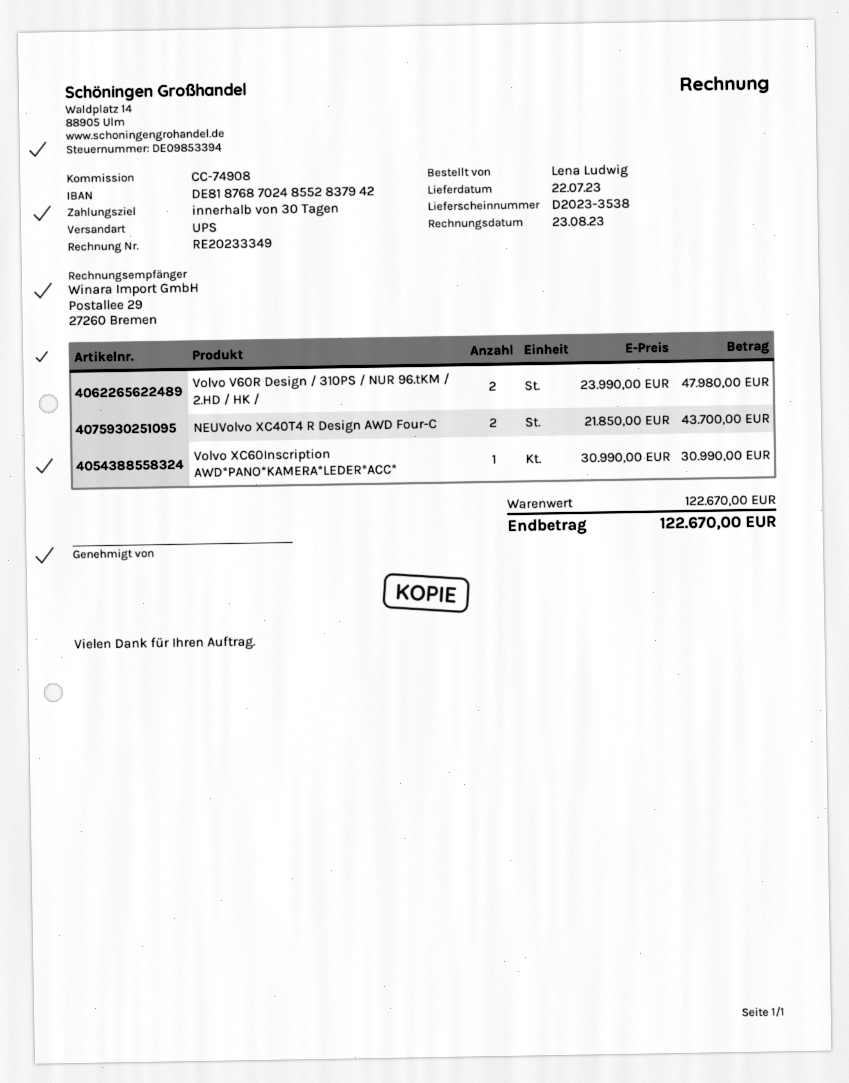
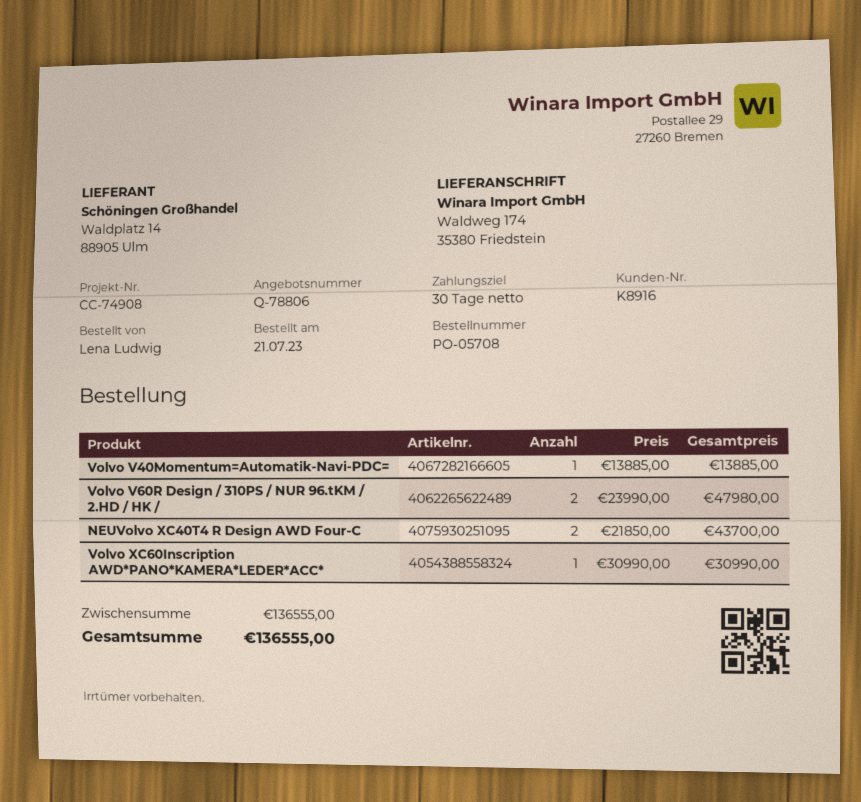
Volvo V40Momentum=Automatik-Navi-PDC=: none -> 1 x 13885.00 = 13885.00
subtotal: 122670.00 -> 136555.00
total: 122670.00 -> 136555.00

